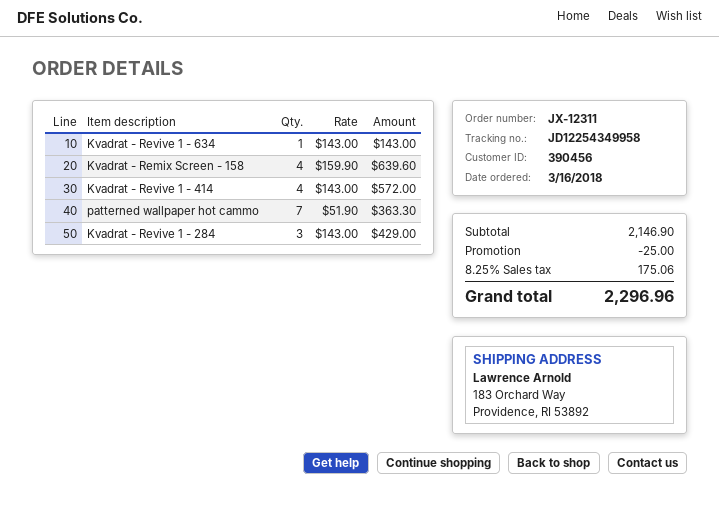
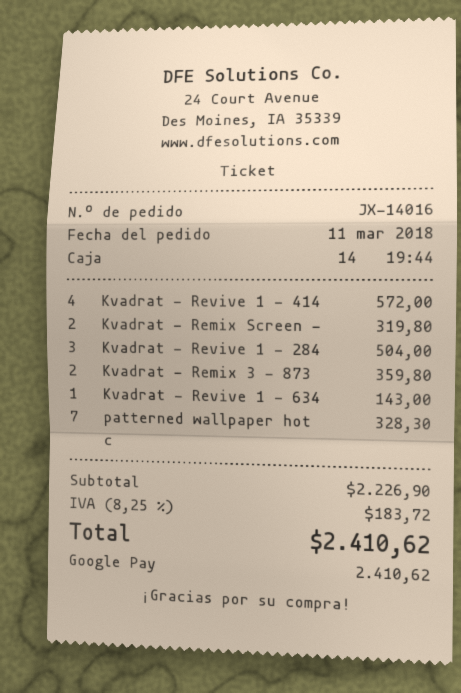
order number: JX-12311 -> JX-14016
order date: 2018-03-16 -> 2018-03-11
Kvadrat - Remix Screen - 158: 4 for 639.60 -> 2 for 319.80
patterned wallpaper hot cammo: 7 for 363.30 -> 7 for 328.30
Kvadrat - Revive 1 - 284: 3 for 429.00 -> 3 for 504.00
Kvadrat - Remix 3 - 873: none -> 2 for 359.80
subtotal: 2146.90 -> 2226.90
discount: 25.00 -> none
tax: 8.25% = 175.06 -> 8.25% = 183.72
total: 2296.96 -> 2410.62

